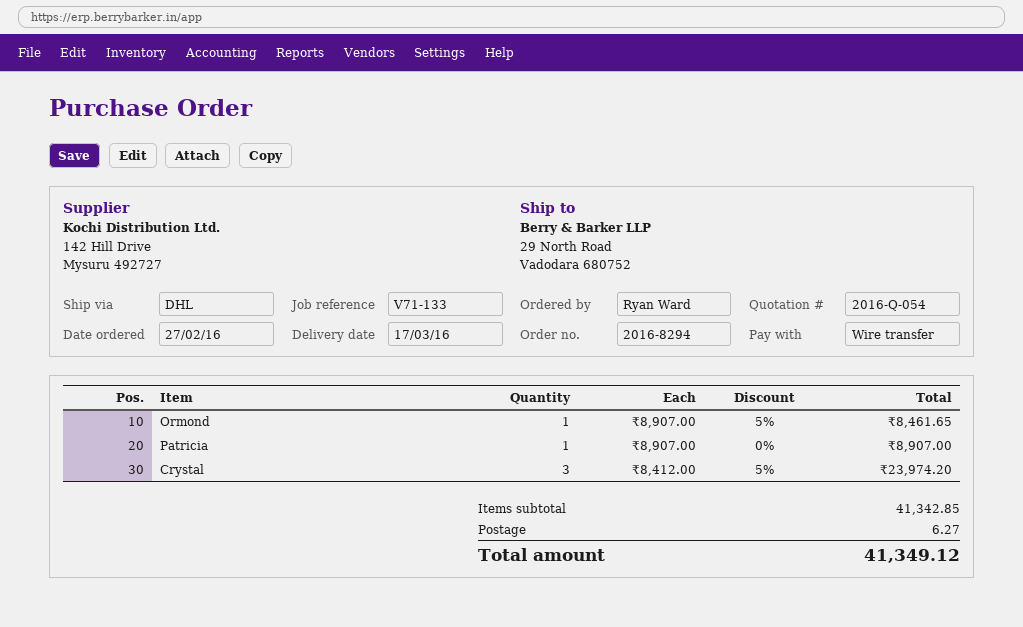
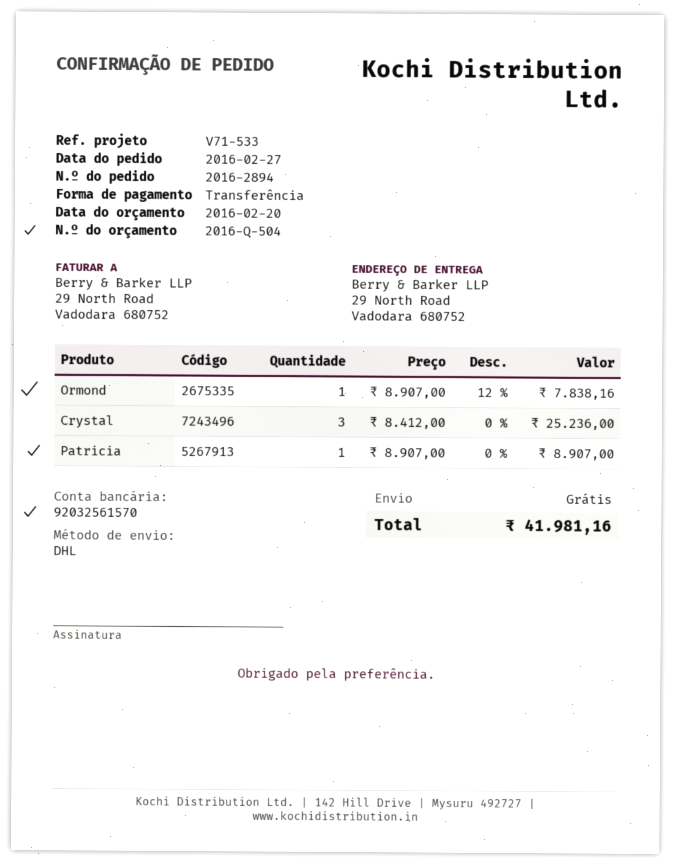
quote number: 2016-Q-054 -> 2016-Q-504
order number: 2016-8294 -> 2016-2894
reference: V71-133 -> V71-533
Ormond: 1 x 8907.00 - 5% = 8461.65 -> 1 x 8907.00 - 12% = 7838.16
Crystal: 3 x 8412.00 - 5% = 23974.20 -> 3 x 8412.00 = 25236.00
shipping: 6.27 -> 0.00
total: 41349.12 -> 41981.16

